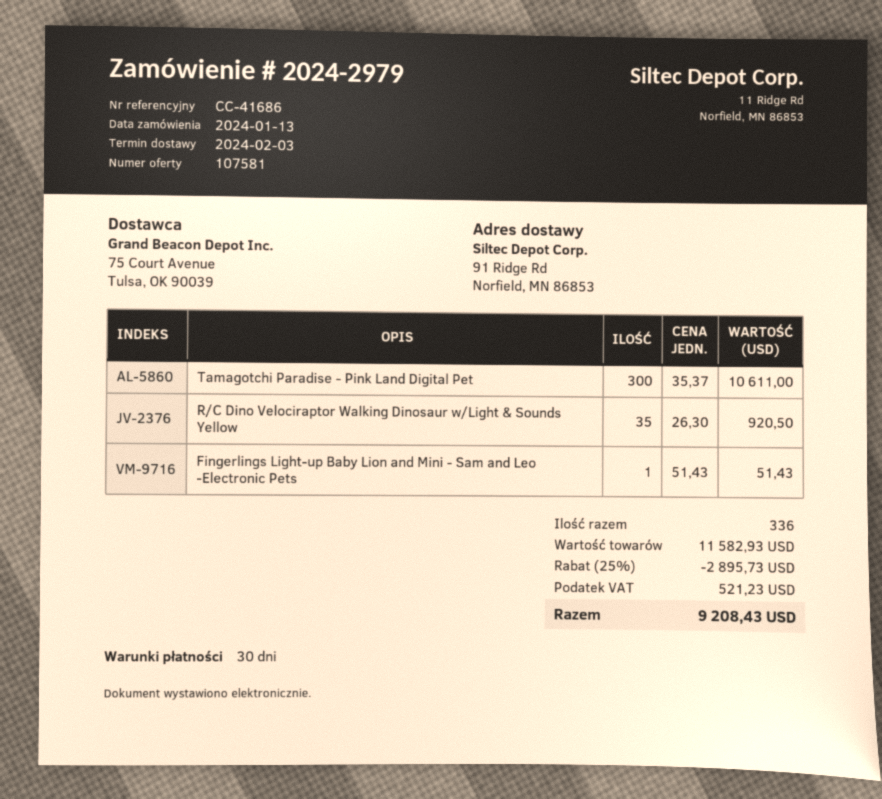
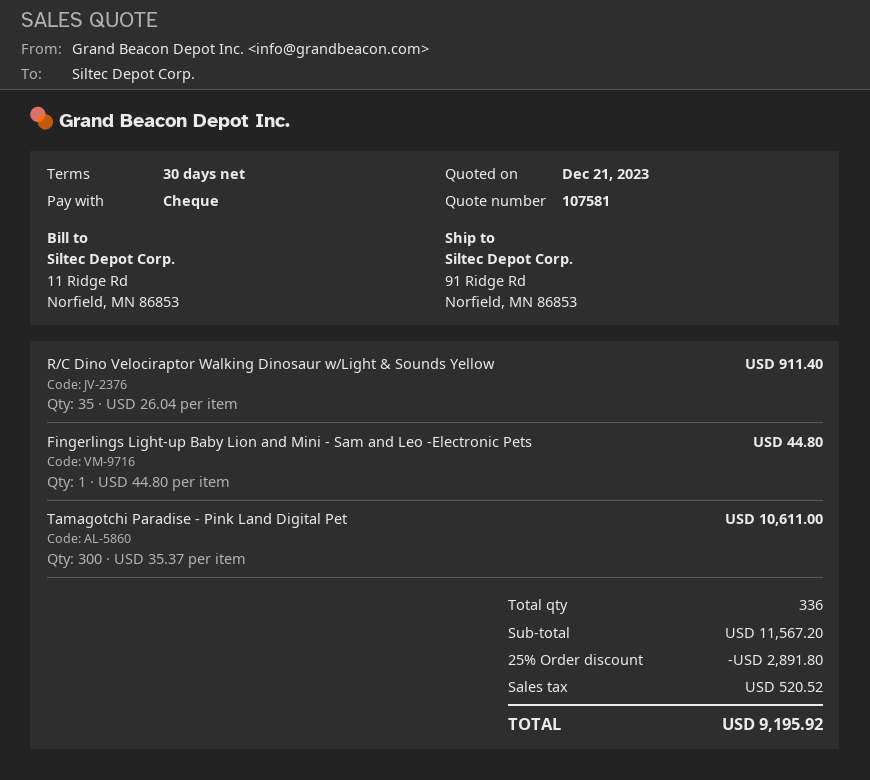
R/C Dino Velociraptor Walking Dinosaur w/Light & Sounds Yellow: 35 x 26.30 = 920.50 -> 35 x 26.04 = 911.40
Fingerlings Light-up Baby Lion and Mini - Sam and Leo -Electronic Pets: 1 x 51.43 = 51.43 -> 1 x 44.80 = 44.80
subtotal: 11582.93 -> 11567.20
discount: 25% = 2895.73 -> 25% = 2891.80
tax: 521.23 -> 520.52
total: 9208.43 -> 9195.92

